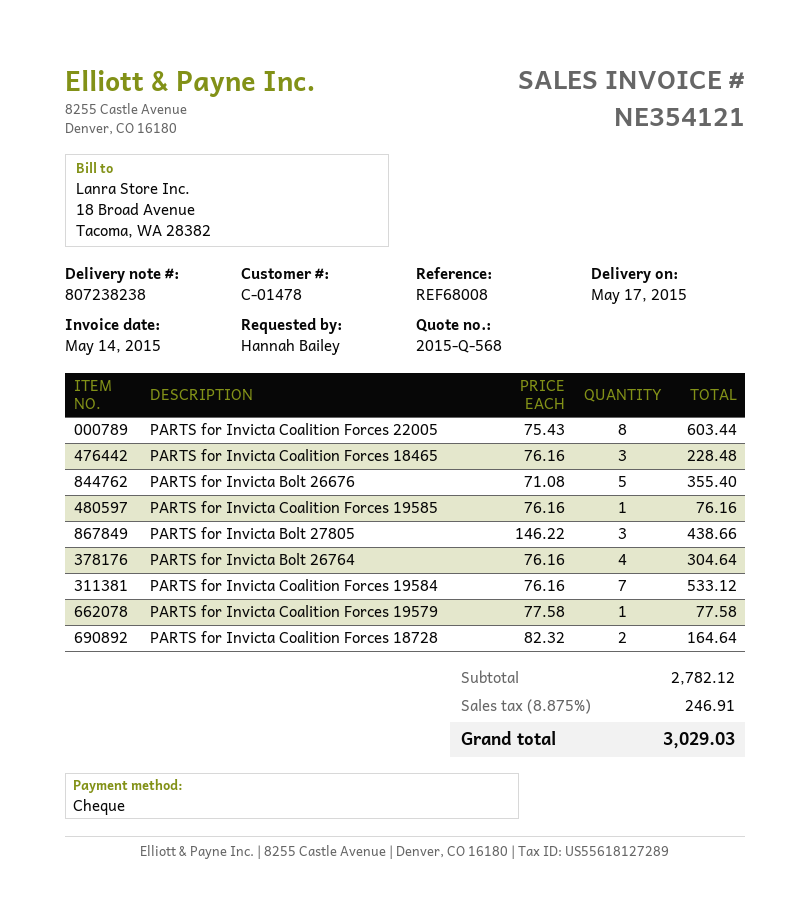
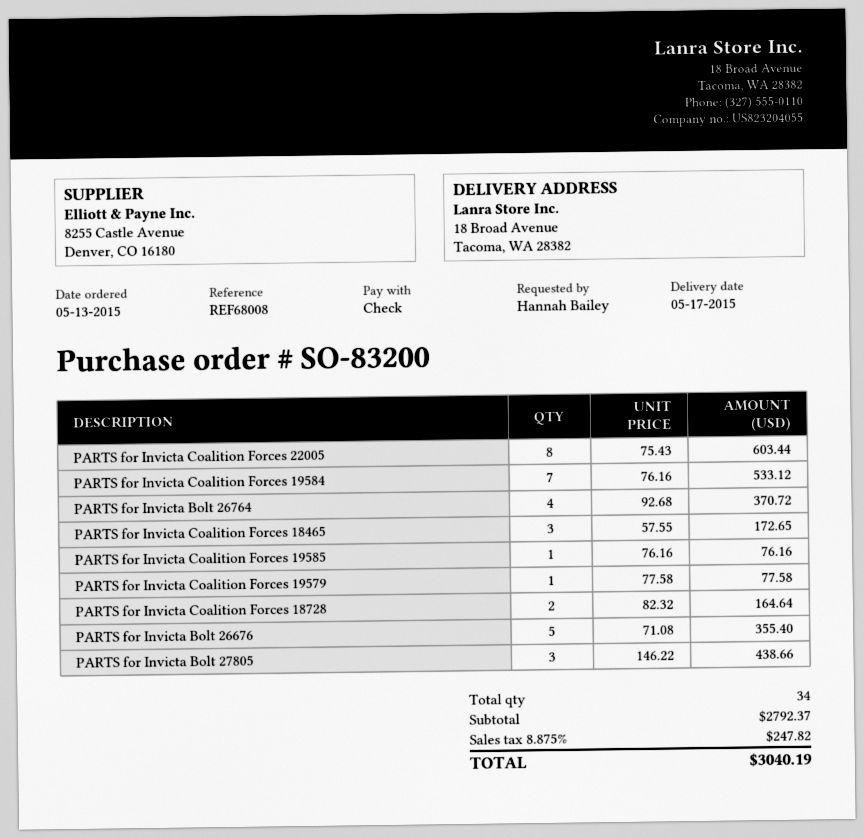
PARTS for Invicta Coalition Forces 18465: 3 x 76.16 = 228.48 -> 3 x 57.55 = 172.65
PARTS for Invicta Bolt 26764: 4 x 76.16 = 304.64 -> 4 x 92.68 = 370.72
subtotal: 2782.12 -> 2792.37
tax: 8.875% = 246.91 -> 8.875% = 247.82
total: 3029.03 -> 3040.19

